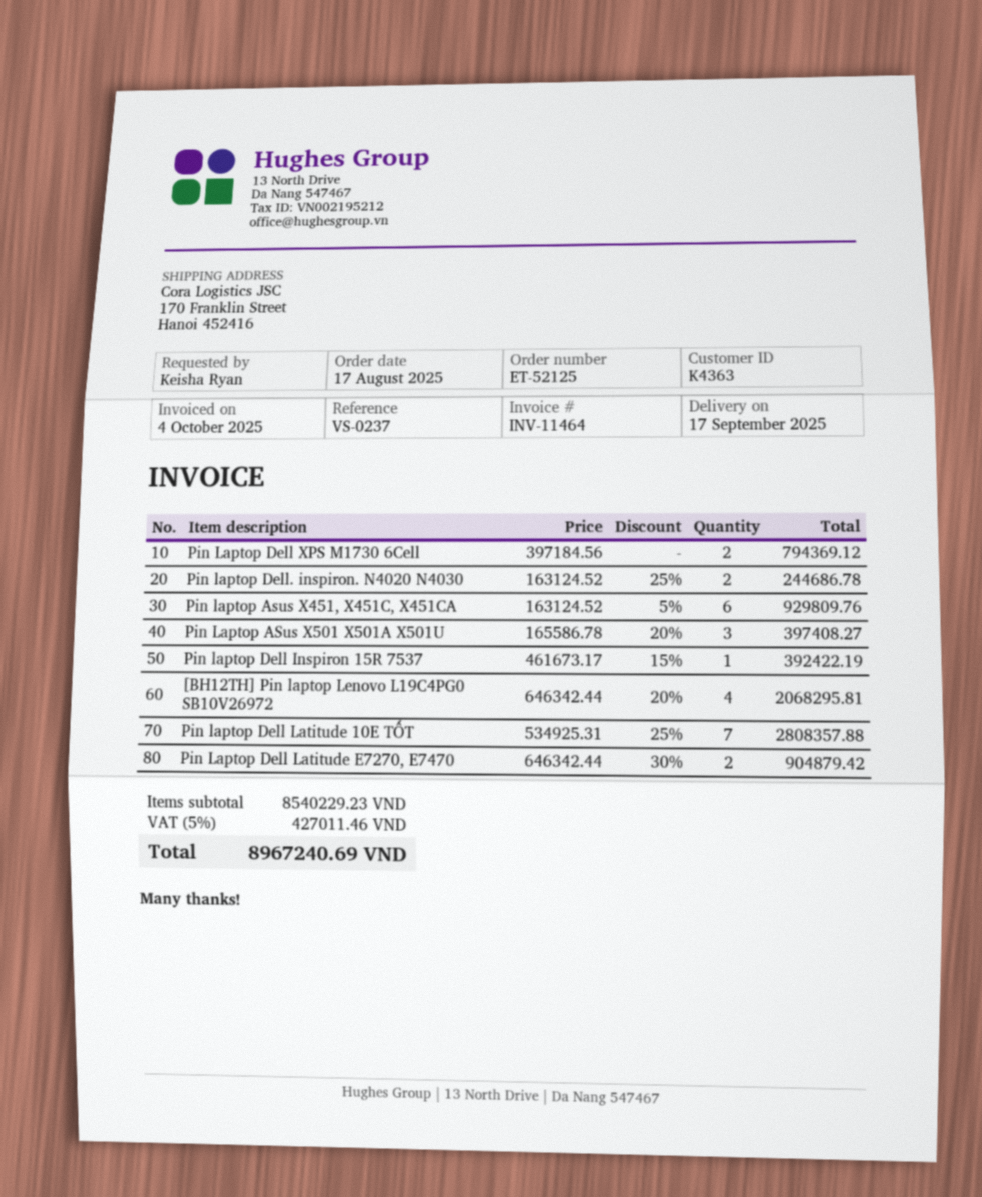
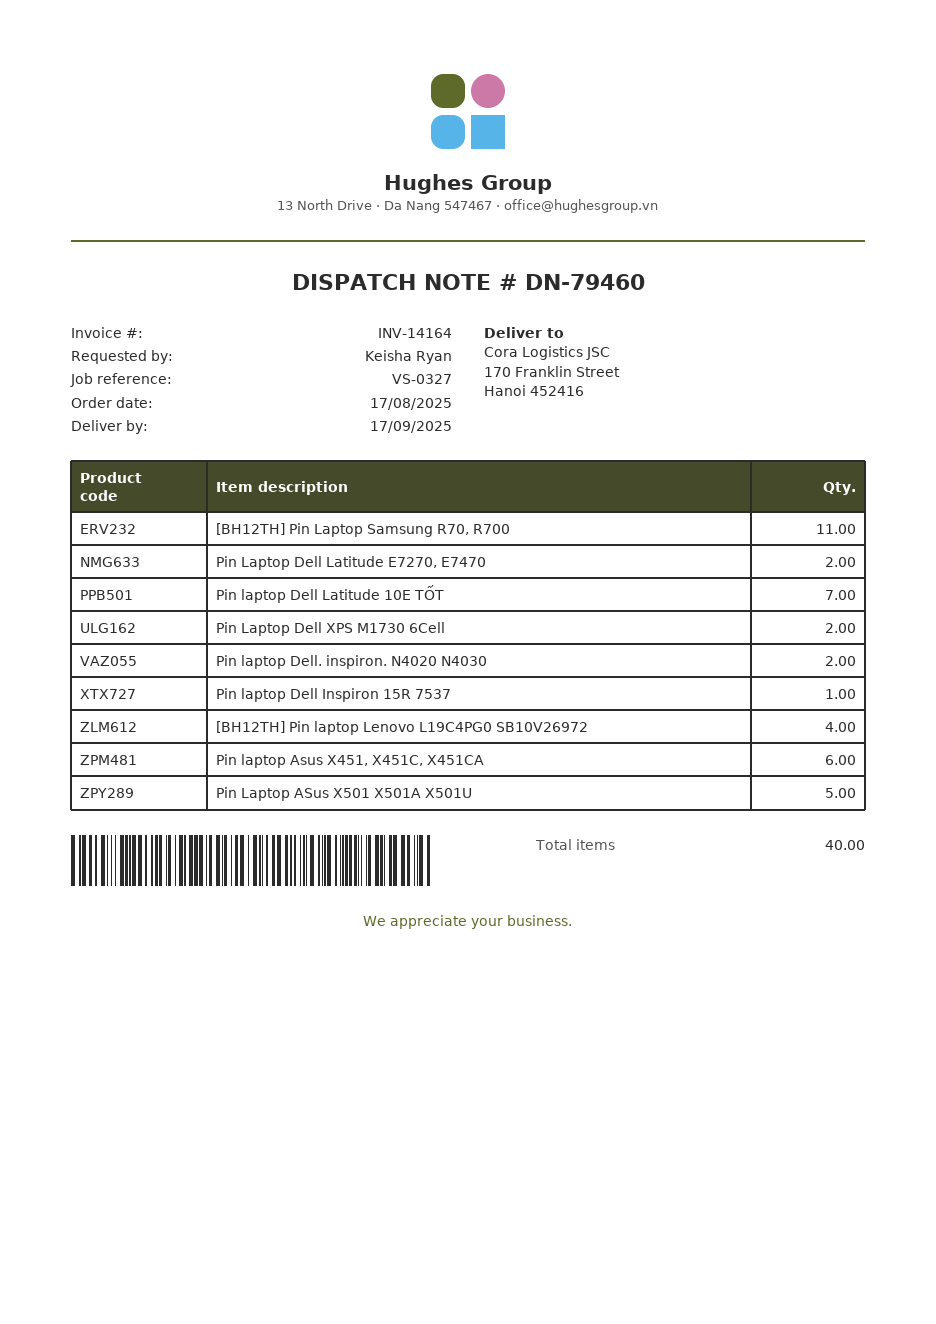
invoice number: INV-11464 -> INV-14164
reference: VS-0237 -> VS-0327
Pin Laptop ASus X501 X501A X501U: 3 -> 5
[BH12TH] Pin Laptop Samsung R70, R700: none -> 11

